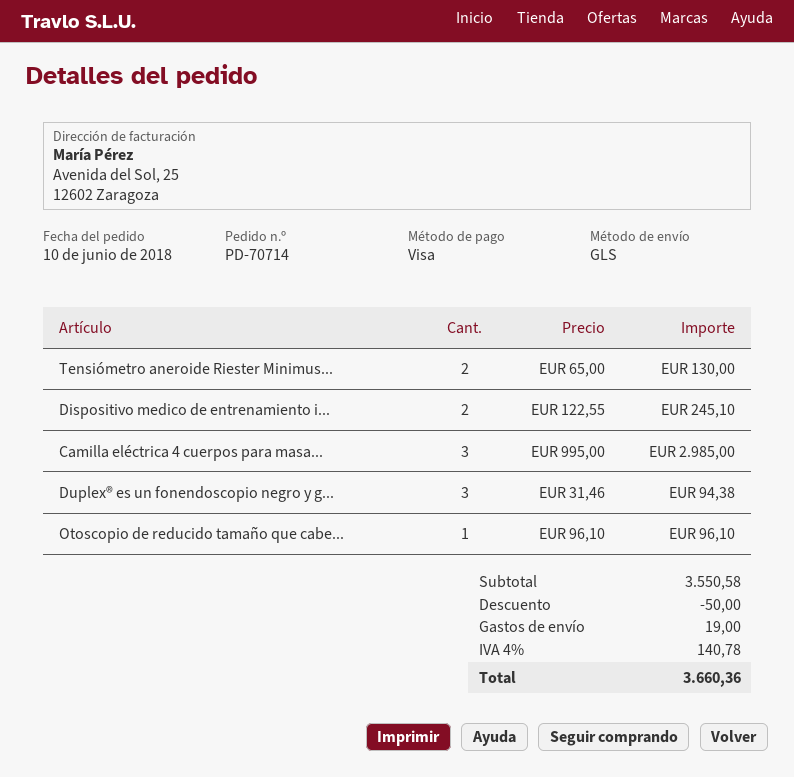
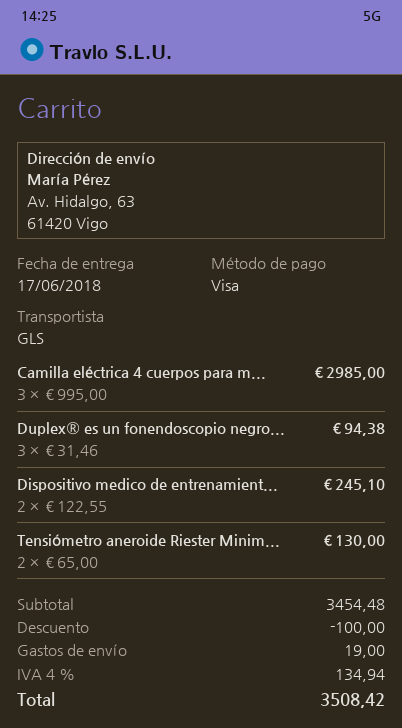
Otoscopio de reducido tamaño que cabe...: 1 x 96.10 = 96.10 -> none
subtotal: 3550.58 -> 3454.48
discount: 50.00 -> 100.00
tax: 4% = 140.78 -> 4% = 134.94
total: 3660.36 -> 3508.42

